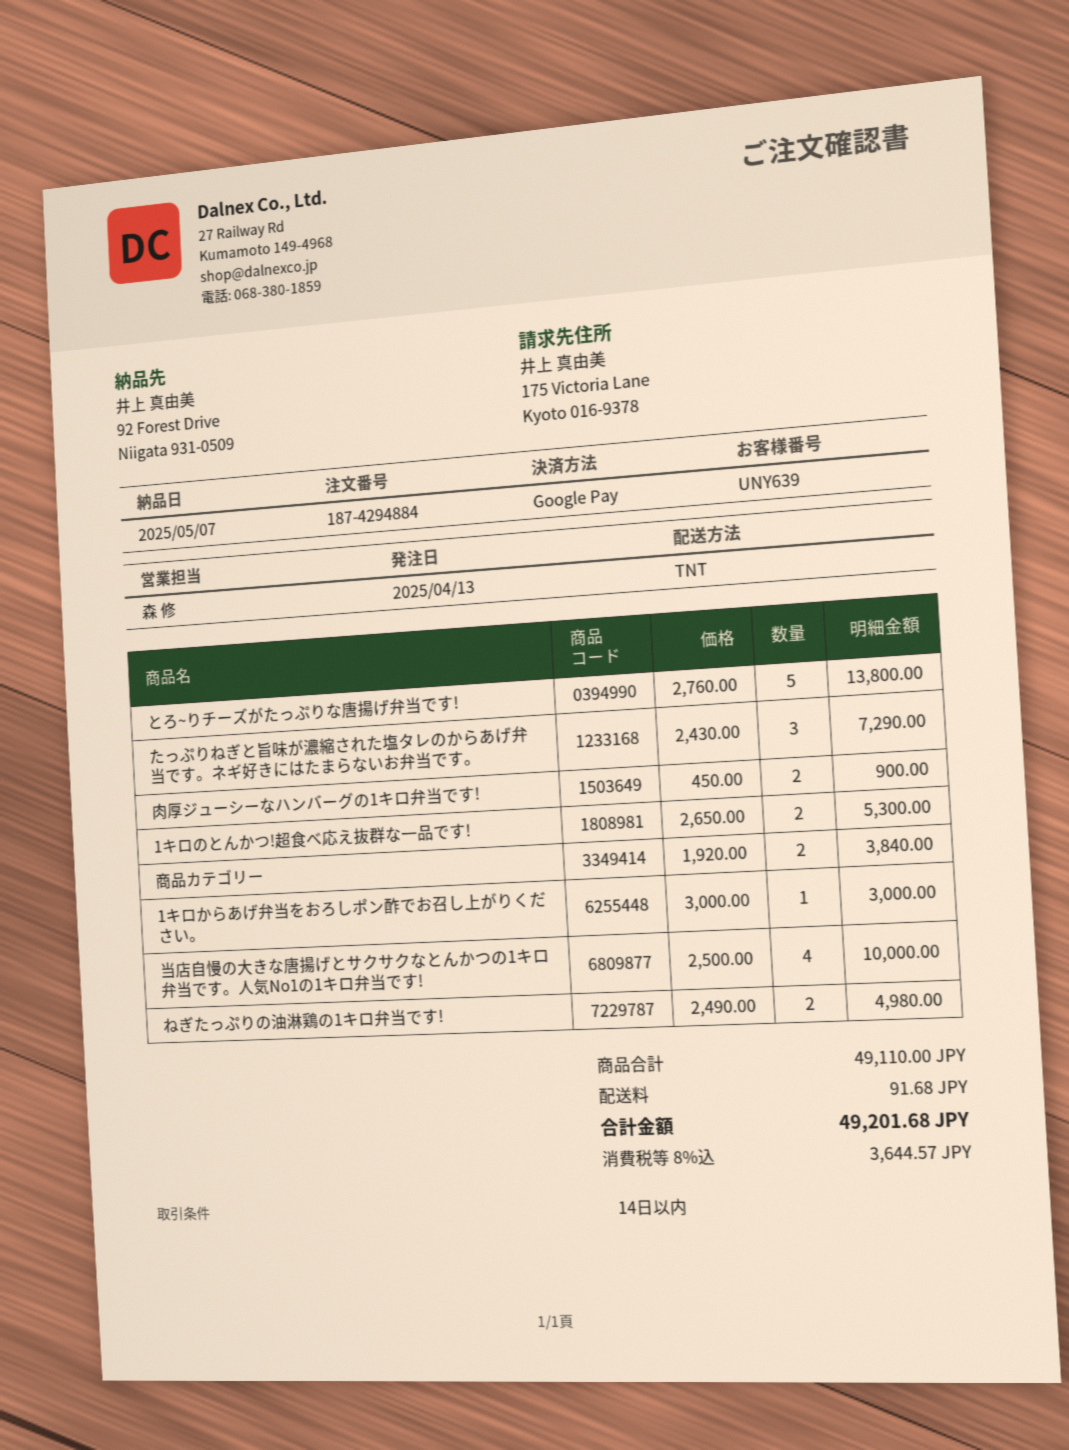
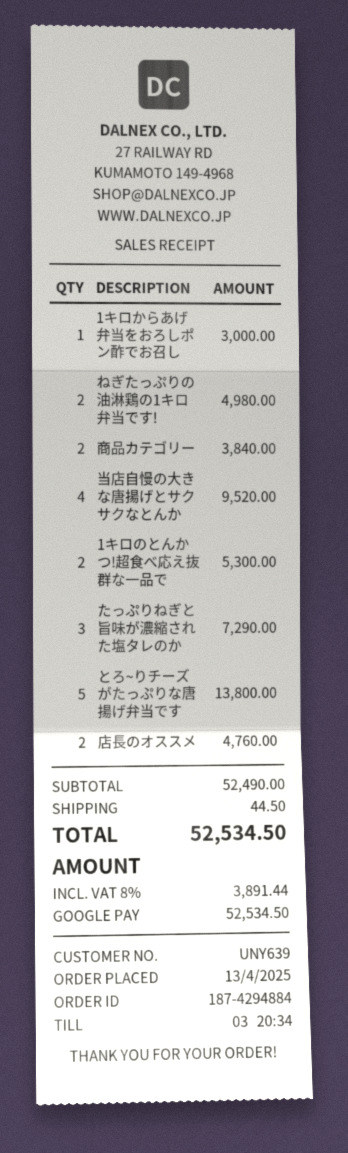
肉厚ジューシーなハンバーグの1キロ弁当です!: 2 for 900.00 -> none
当店自慢の大きな唐揚げとサクサクなとんかつの1キロ弁当です。人気No1の1キロ弁当です!: 4 for 10000.00 -> 4 for 9520.00
店長のオススメ: none -> 2 for 4760.00
subtotal: 49110.00 -> 52490.00
shipping: 91.68 -> 44.50
tax: 8% = 3644.57 -> 8% = 3891.44
total: 49201.68 -> 52534.50

